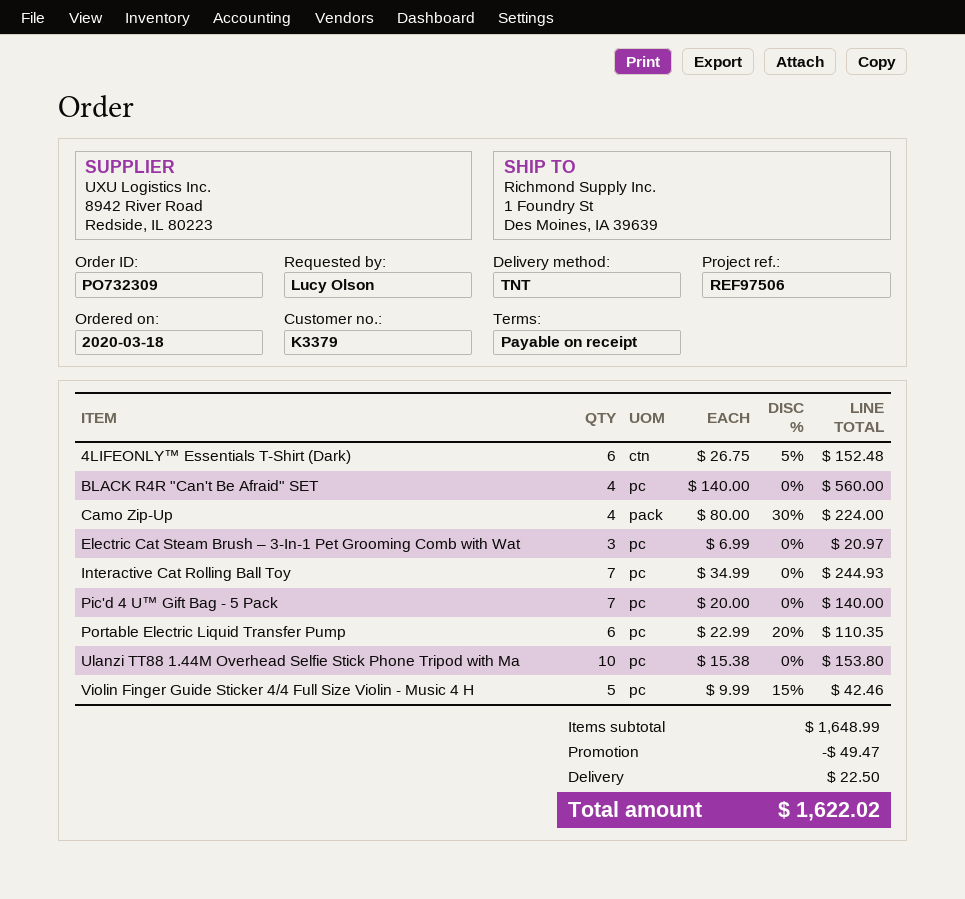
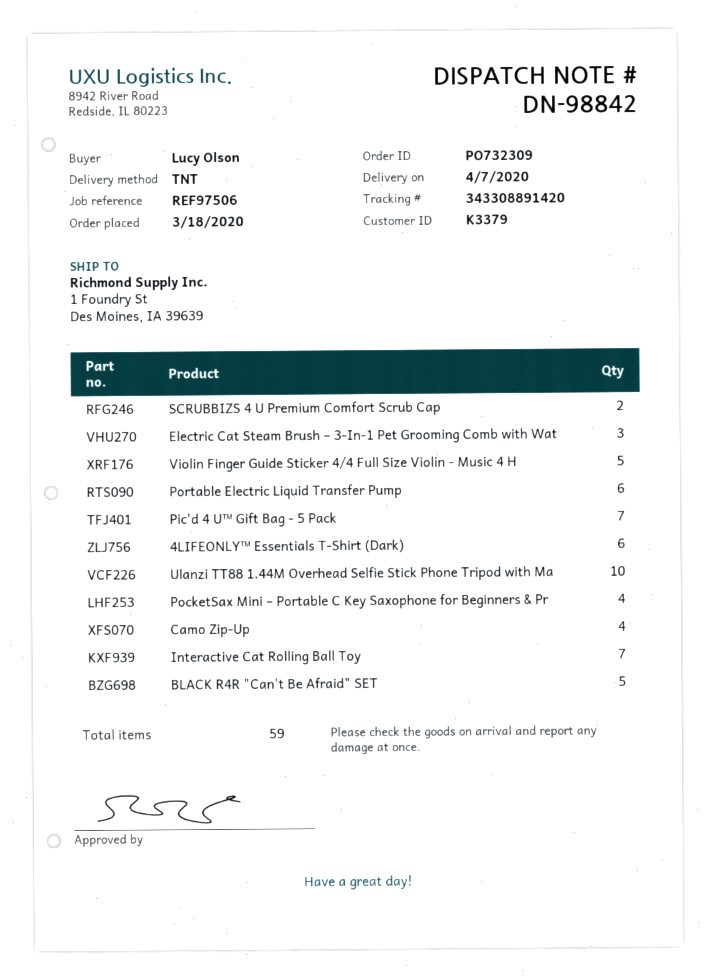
BLACK R4R "Can't Be Afraid" SET: 4 -> 5
SCRUBBIZS 4 U Premium Comfort Scrub Cap: none -> 2
PocketSax Mini – Portable C Key Saxophone for Beginners & Pr: none -> 4

